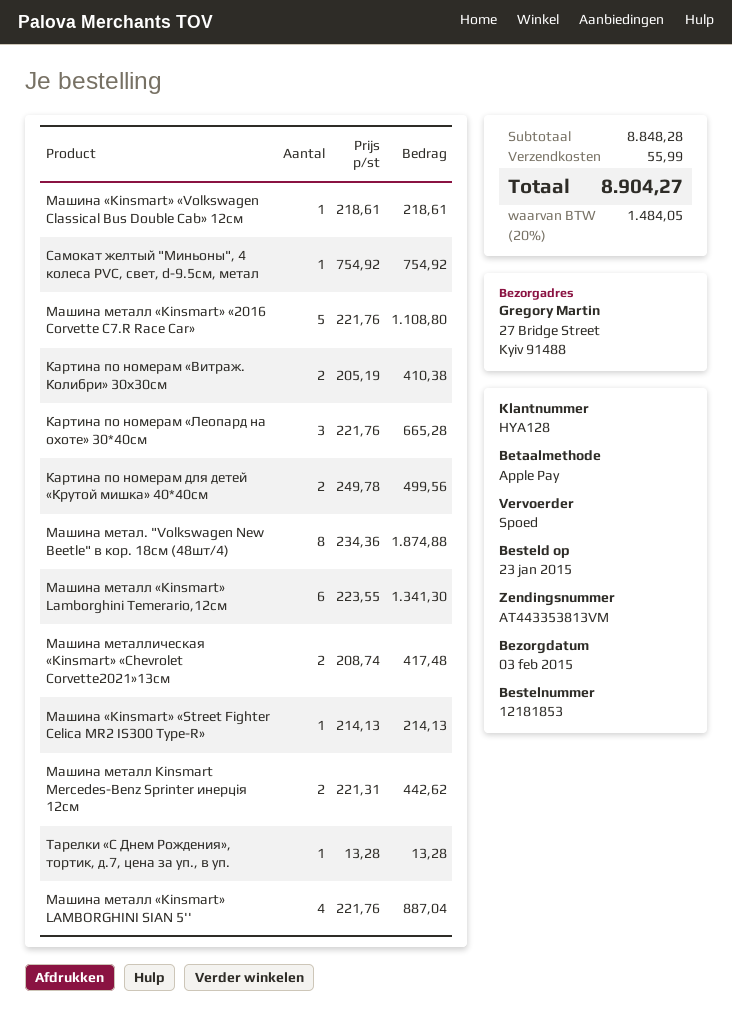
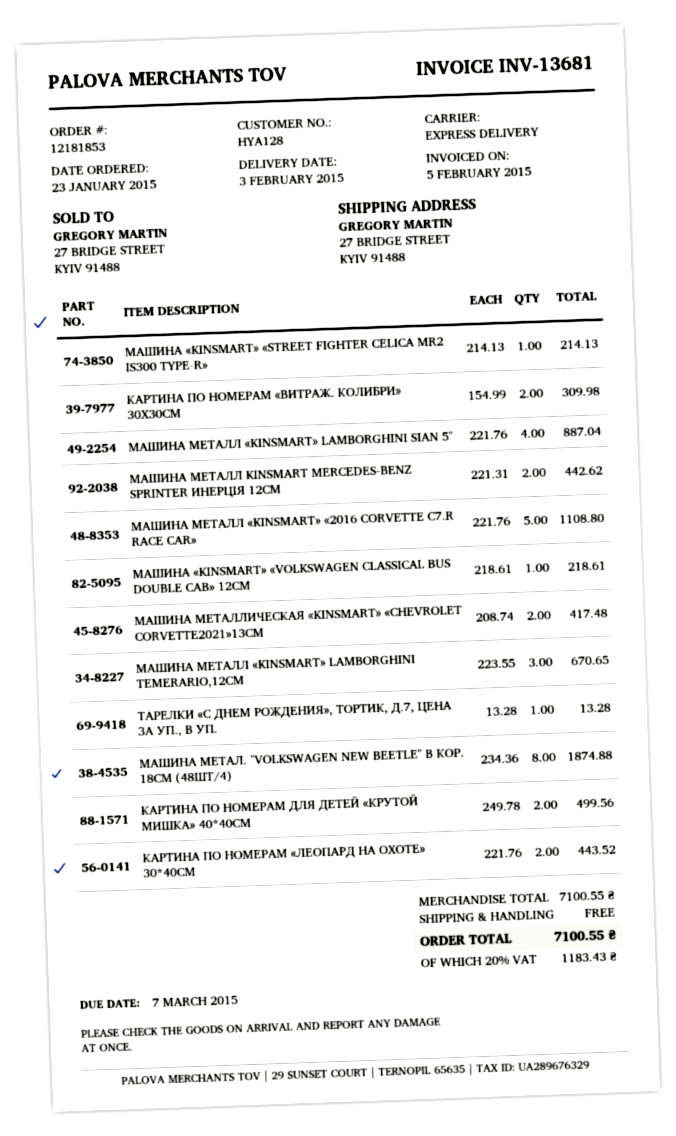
Самокат желтый "Миньоны", 4 колеса PVC, свет, d-9.5см, метал: 1 x 754.92 = 754.92 -> none
Картина по номерам «Витраж. Колибри» 30х30см: 2 x 205.19 = 410.38 -> 2 x 154.99 = 309.98
Картина по номерам «Леопард на охоте» 30*40см: 3 x 221.76 = 665.28 -> 2 x 221.76 = 443.52
Машина металл «Kinsmart» Lamborghini Temerario,12см: 6 x 223.55 = 1341.30 -> 3 x 223.55 = 670.65
subtotal: 8848.28 -> 7100.55
shipping: 55.99 -> 0.00
tax: 20% = 1484.05 -> 20% = 1183.43
total: 8904.27 -> 7100.55

